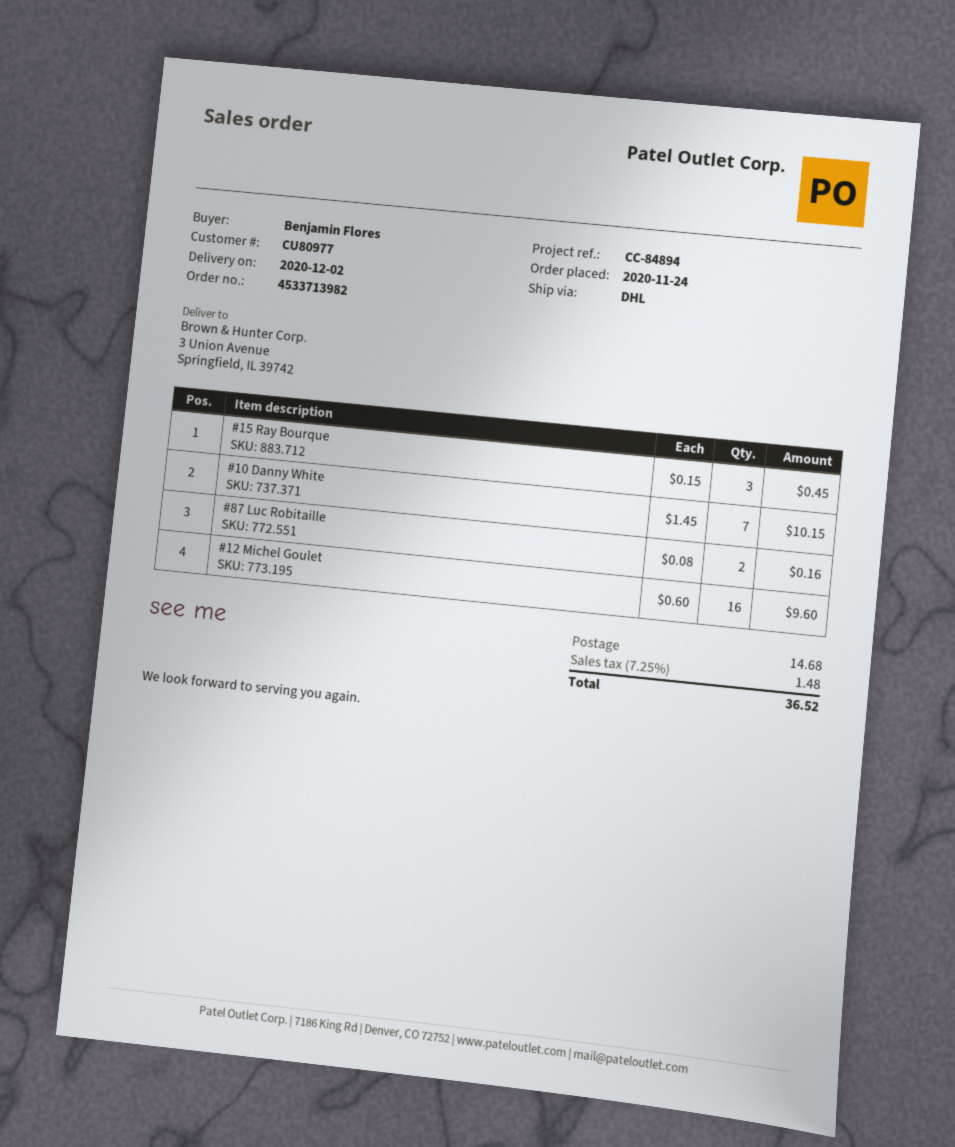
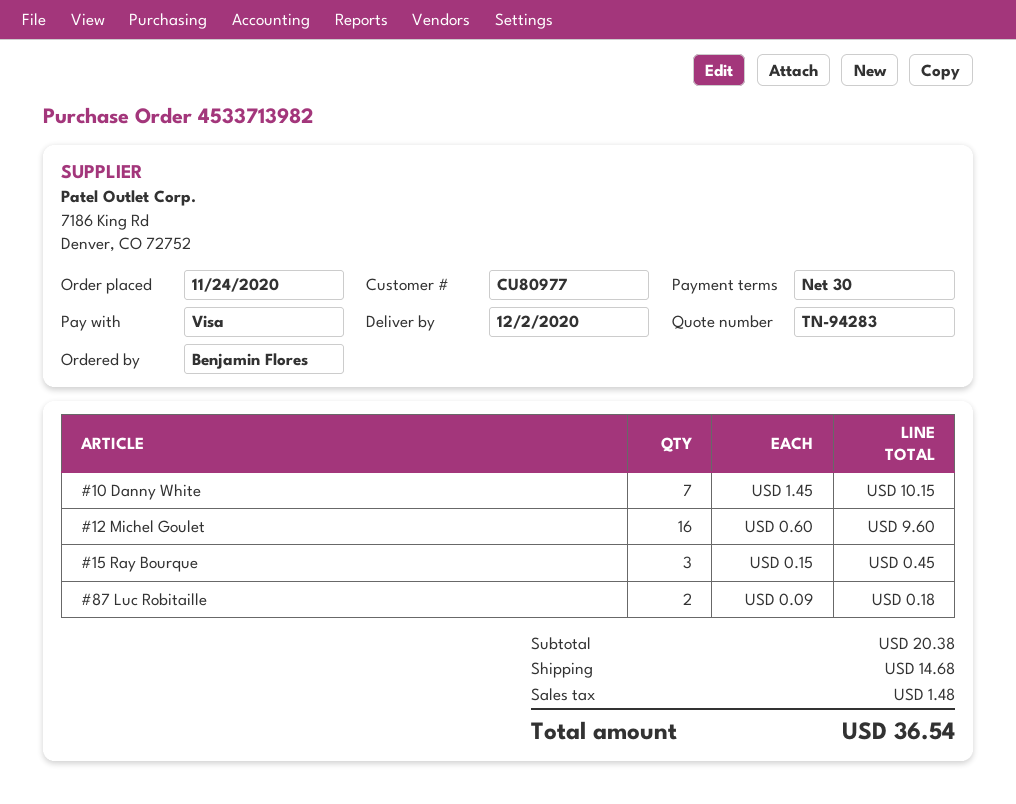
#87 Luc Robitaille: 2 x 0.08 = 0.16 -> 2 x 0.09 = 0.18
total: 36.52 -> 36.54

